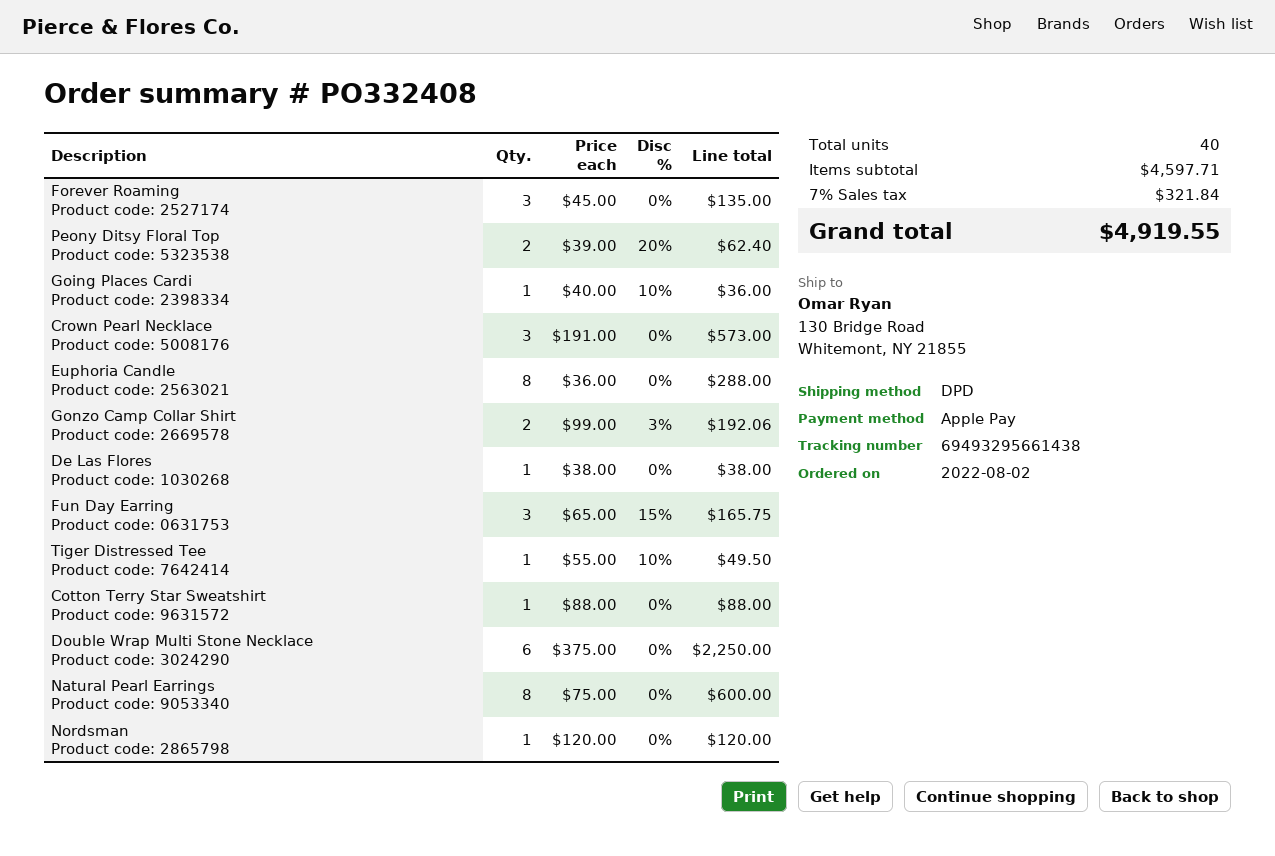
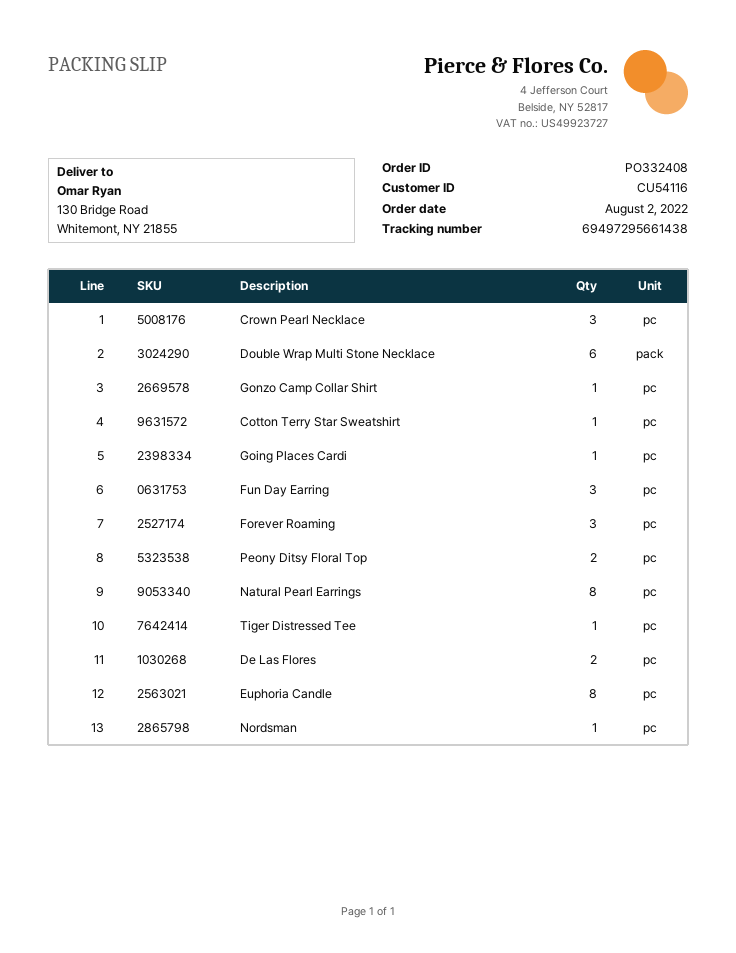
tracking number: 69493295661438 -> 69497295661438
Gonzo Camp Collar Shirt: 2 -> 1
De Las Flores: 1 -> 2

